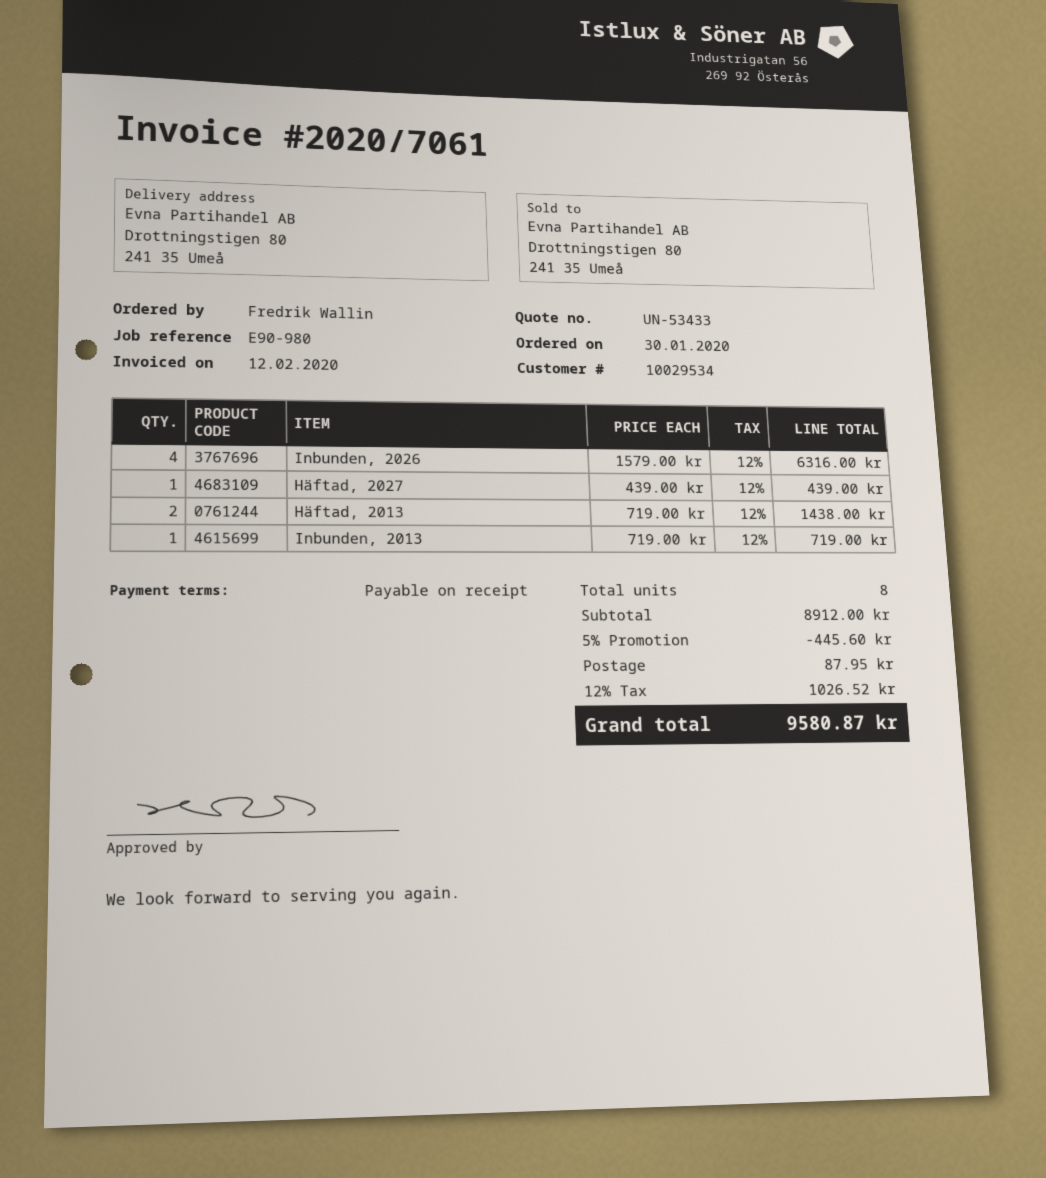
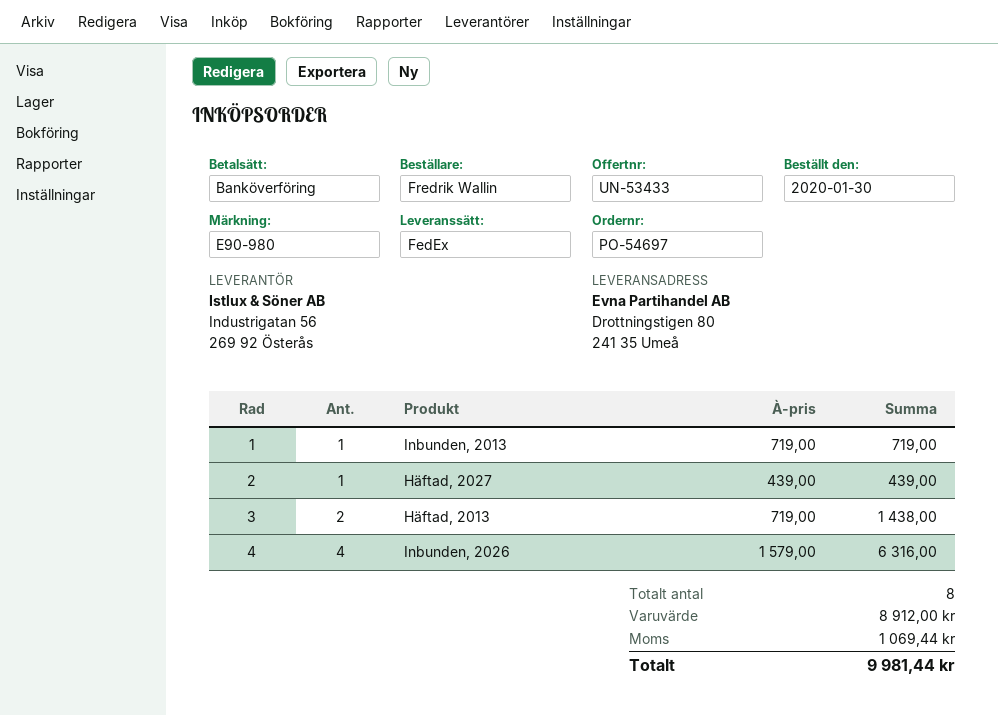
discount: 5% = 445.60 -> none
shipping: 87.95 -> none
tax: 1026.52 -> 1069.44
total: 9580.87 -> 9981.44

